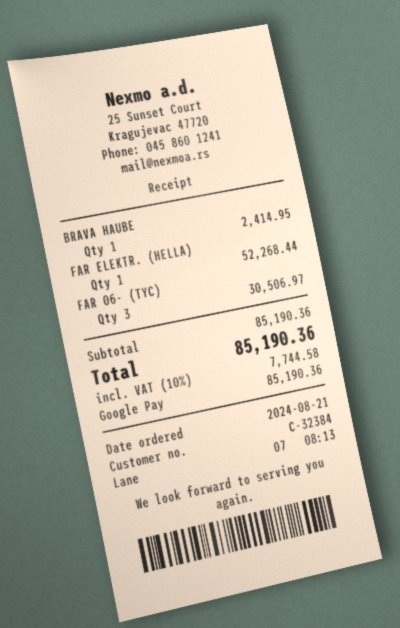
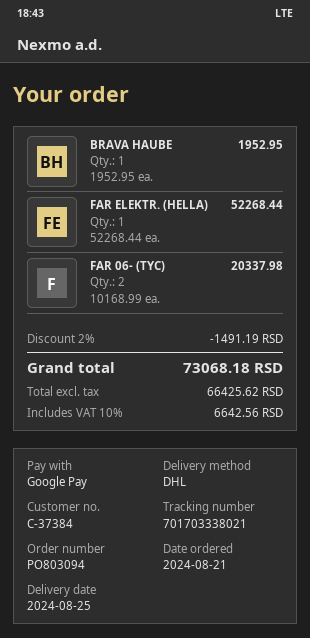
customer number: C-32384 -> C-37384
BRAVA HAUBE: 1 for 2414.95 -> 1 for 1952.95
FAR 06- (TYC): 3 for 30506.97 -> 2 for 20337.98
discount: none -> 2% = 1491.19
tax: 10% = 7744.58 -> 10% = 6642.56
total: 85190.36 -> 73068.18

